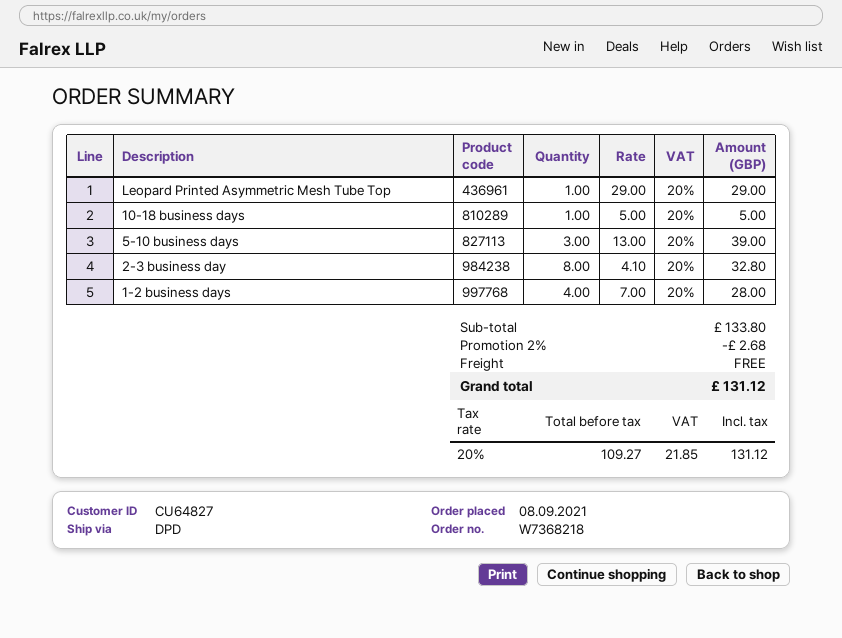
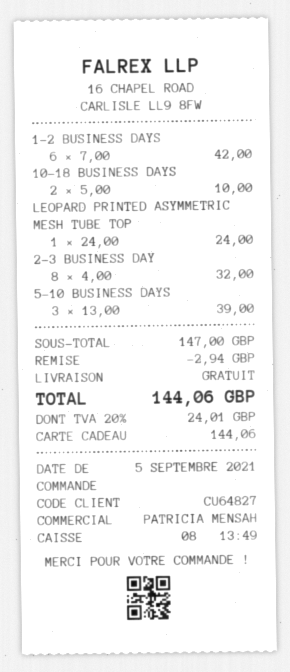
order date: 2021-09-08 -> 2021-09-05
Leopard Printed Asymmetric Mesh Tube Top: 1 x 29.00 = 29.00 -> 1 x 24.00 = 24.00
10-18 business days: 1 x 5.00 = 5.00 -> 2 x 5.00 = 10.00
2-3 business day: 8 x 4.10 = 32.80 -> 8 x 4.00 = 32.00
1-2 business days: 4 x 7.00 = 28.00 -> 6 x 7.00 = 42.00
subtotal: 133.80 -> 147.00
discount: 2.68 -> 2.94
tax: 20% = 21.85 -> 20% = 24.01
total: 131.12 -> 144.06

